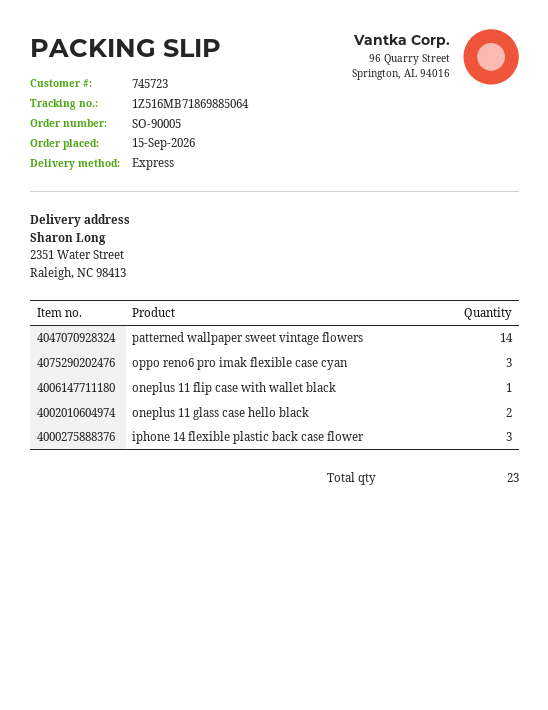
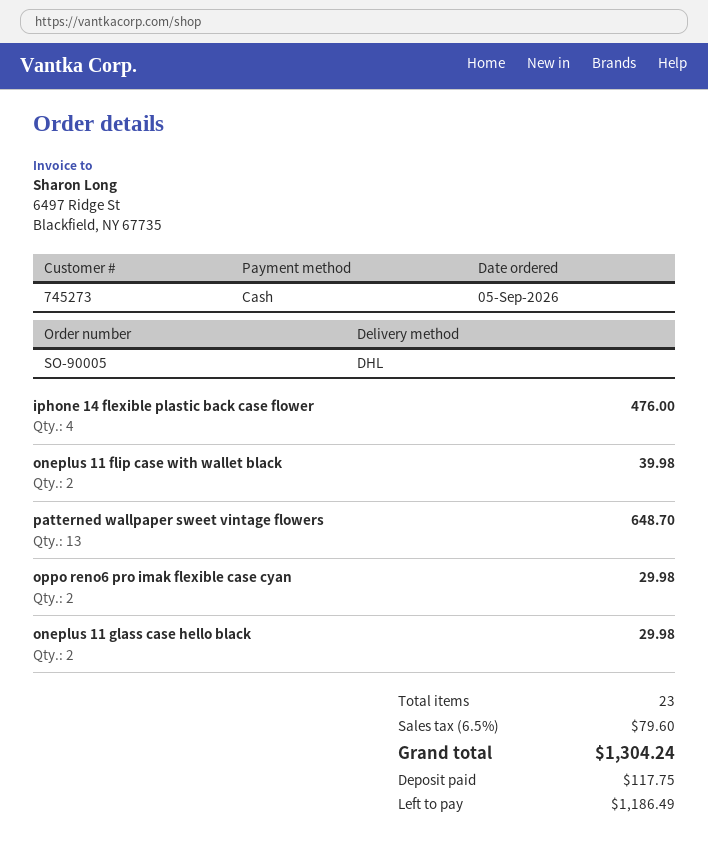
order date: 2026-09-15 -> 2026-09-05
customer number: 745723 -> 745273
shipping method: express -> DHL
patterned wallpaper sweet vintage flowers: 14 -> 13
oppo reno6 pro imak flexible case cyan: 3 -> 2
oneplus 11 flip case with wallet black: 1 -> 2
iphone 14 flexible plastic back case flower: 3 -> 4

